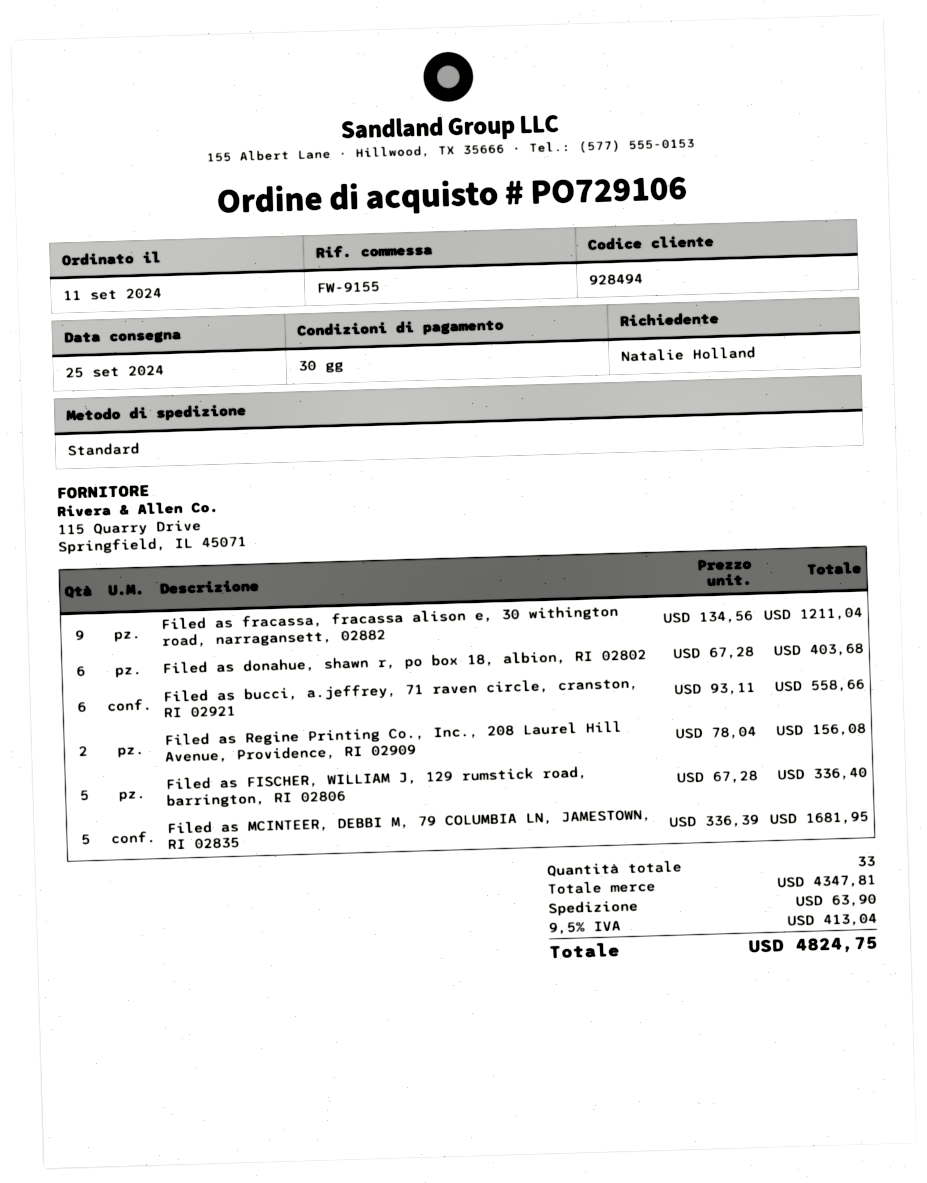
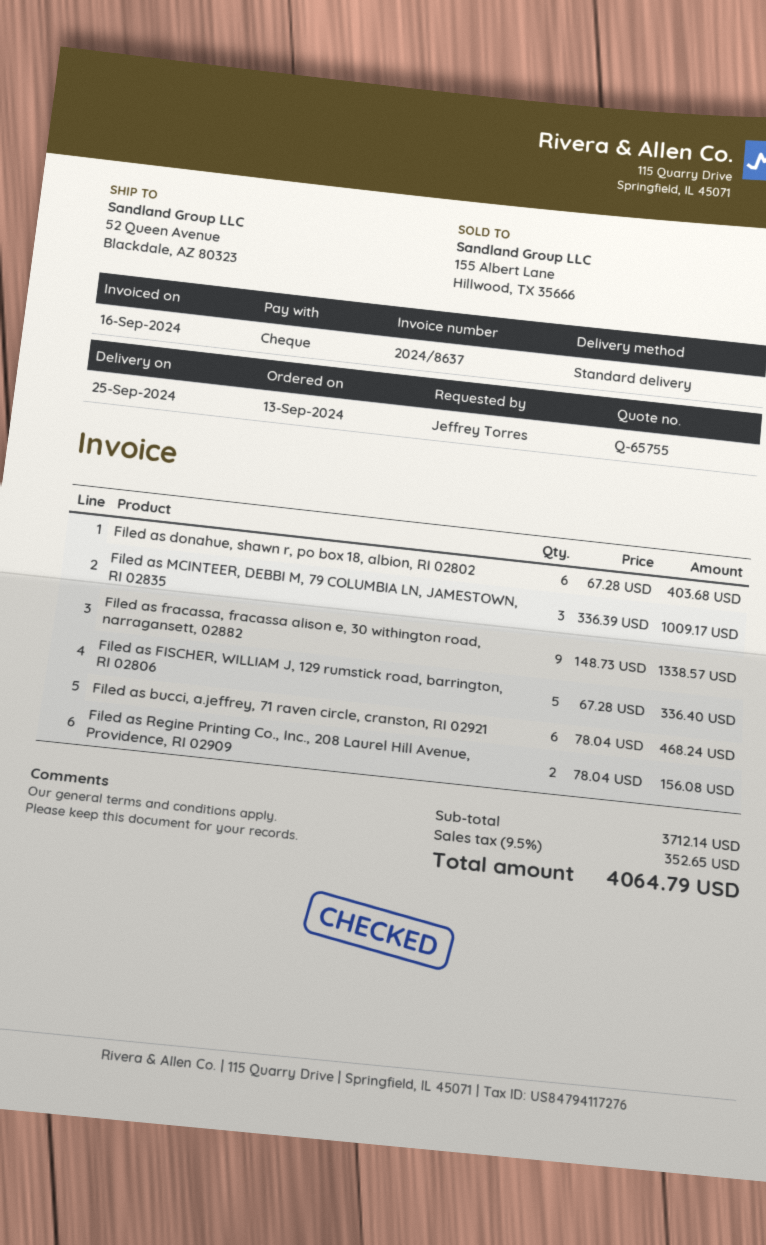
order date: 2024-09-11 -> 2024-09-13
ordered by: Natalie Holland -> Jeffrey Torres
Filed as fracassa, fracassa alison e, 30 withington road, narragansett, 02882: 9 x 134.56 = 1211.04 -> 9 x 148.73 = 1338.57
Filed as bucci, a.jeffrey, 71 raven circle, cranston, RI 02921: 6 x 93.11 = 558.66 -> 6 x 78.04 = 468.24
Filed as MCINTEER, DEBBI M, 79 COLUMBIA LN, JAMESTOWN, RI 02835: 5 x 336.39 = 1681.95 -> 3 x 336.39 = 1009.17
subtotal: 4347.81 -> 3712.14
shipping: 63.90 -> none
tax: 9.5% = 413.04 -> 9.5% = 352.65
total: 4824.75 -> 4064.79

